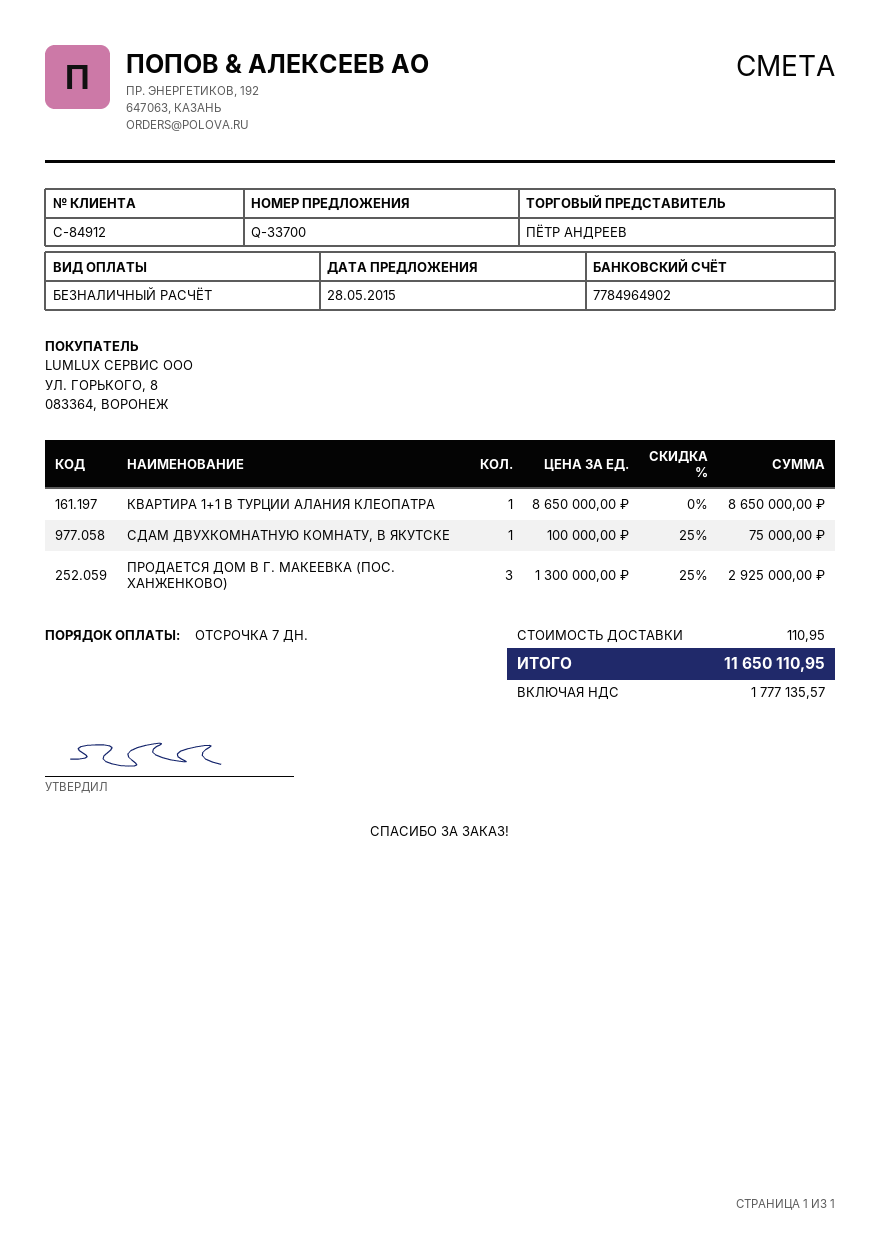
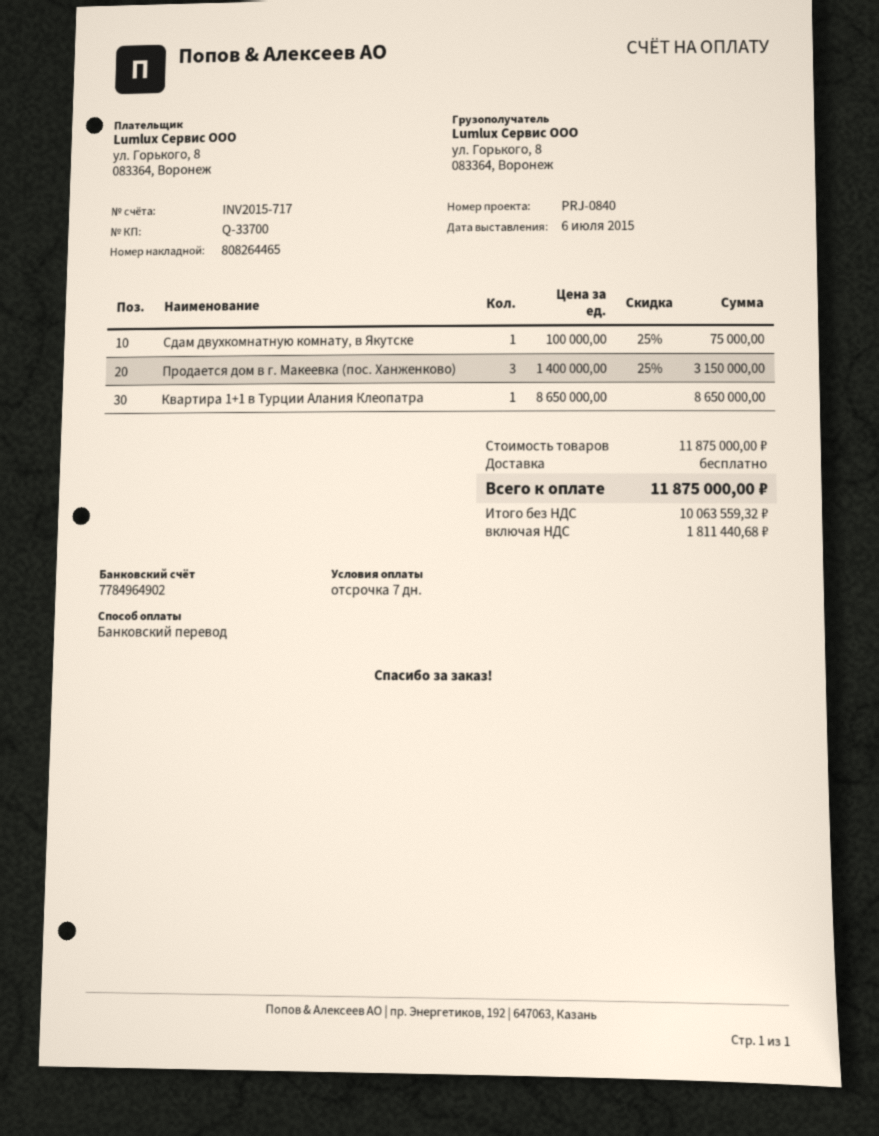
ПРОДАЕТСЯ ДОМ В Г. МАКЕЕВКА (ПОС. ХАНЖЕНКОВО): 3 x 1300000.00 - 25% = 2925000.00 -> 3 x 1400000.00 - 25% = 3150000.00
shipping: 110.95 -> 0.00
tax: 1777135.57 -> 1811440.68
total: 11650110.95 -> 11875000.00

